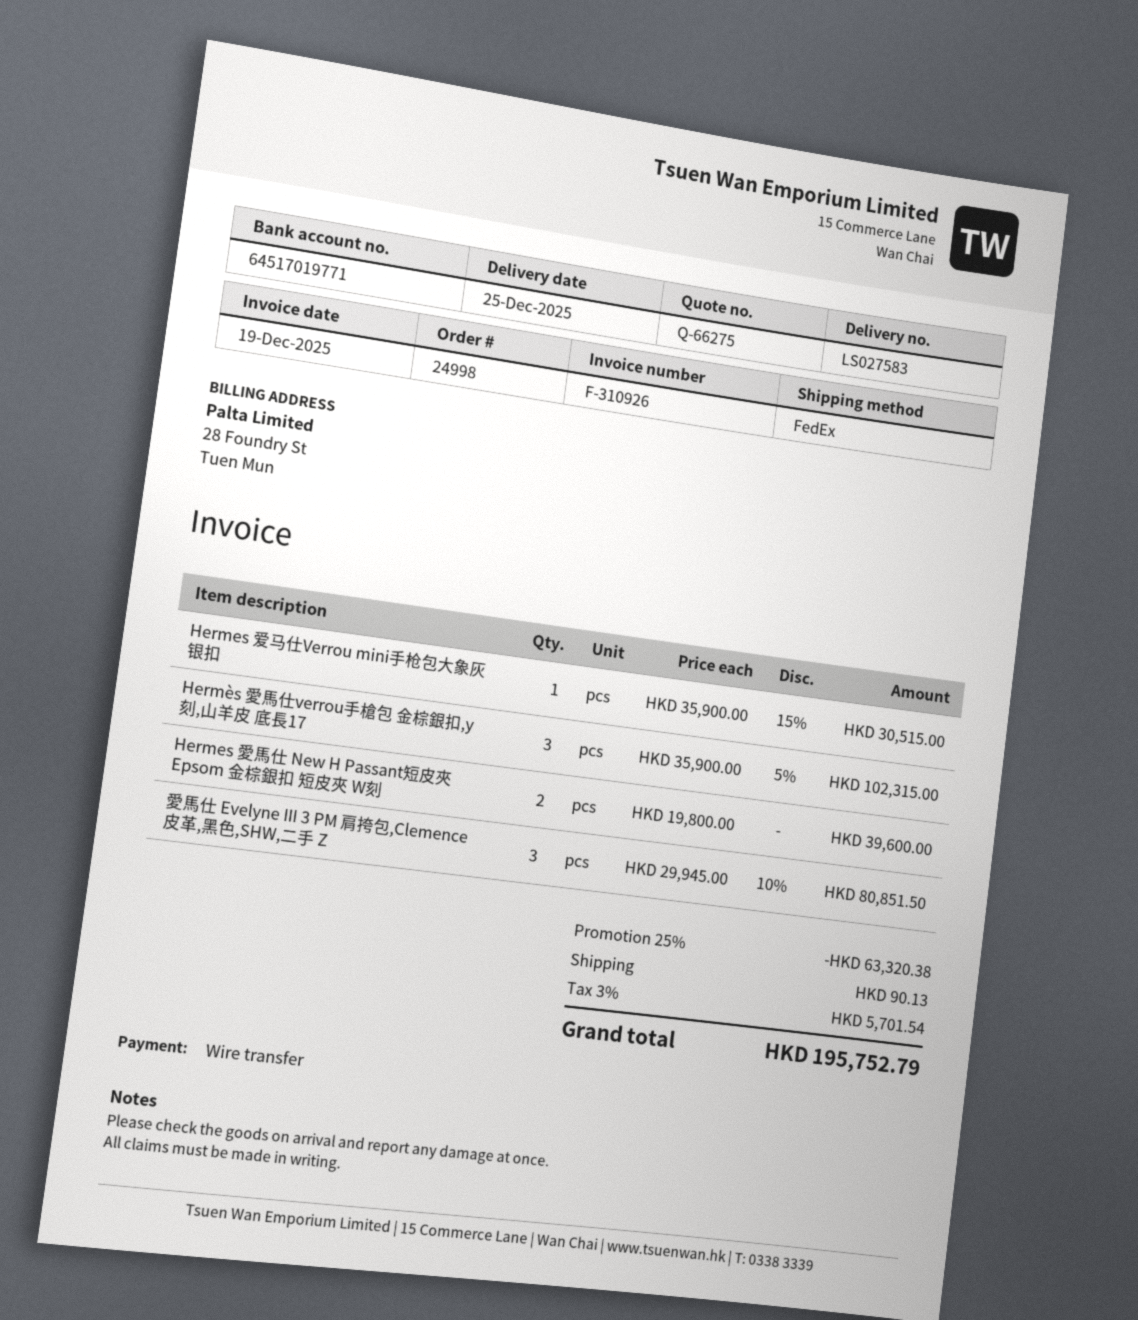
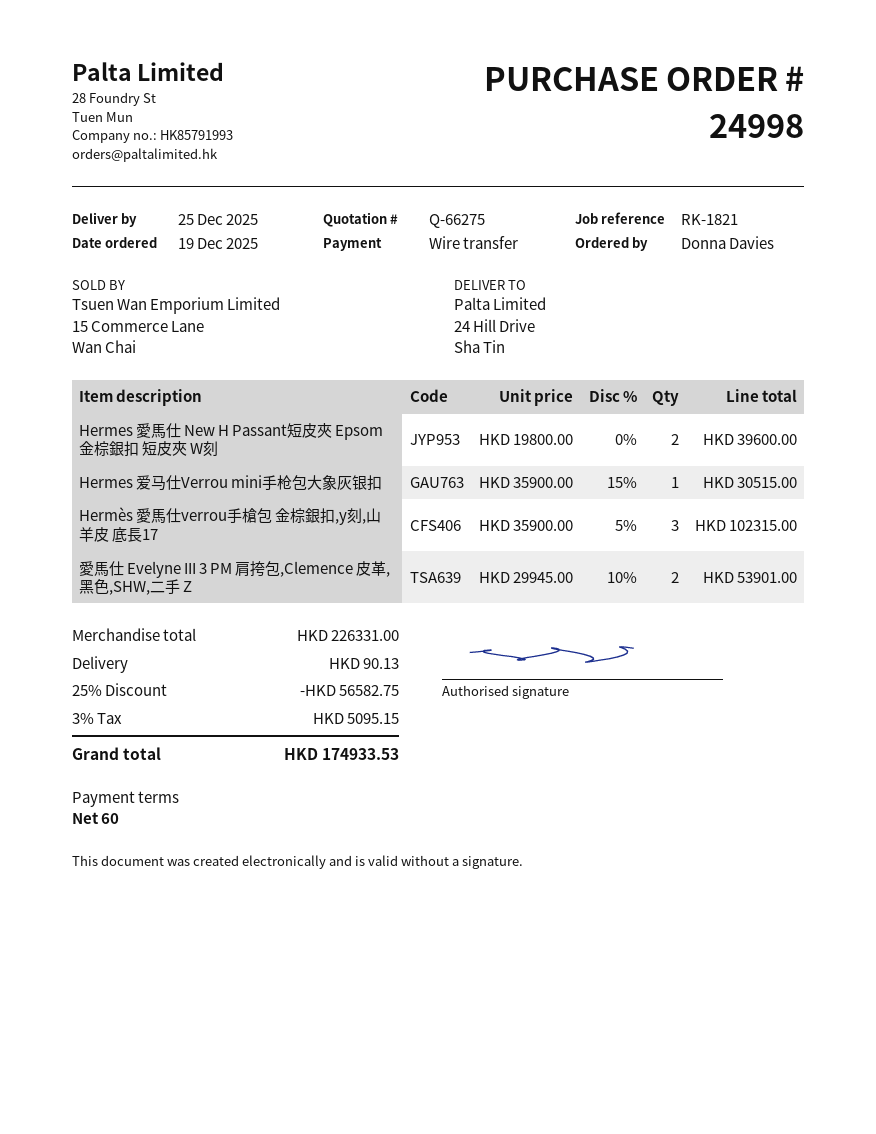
愛馬仕 Evelyne III 3 PM 肩挎包,Clemence 皮革,黑色,SHW,二手 Z: 3 x 29945.00 - 10% = 80851.50 -> 2 x 29945.00 - 10% = 53901.00
discount: 25% = 63320.38 -> 25% = 56582.75
tax: 3% = 5701.54 -> 3% = 5095.15
total: 195752.79 -> 174933.53

